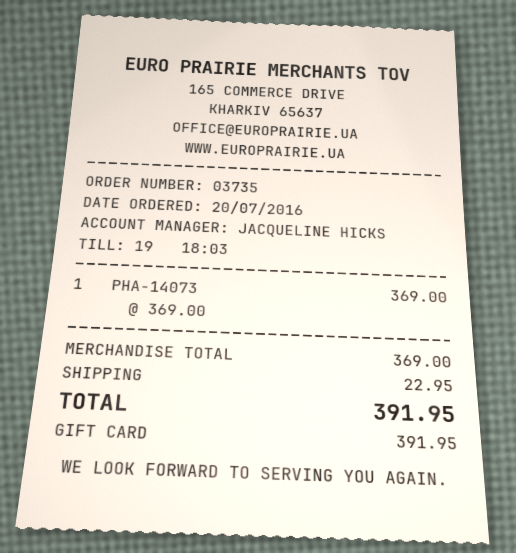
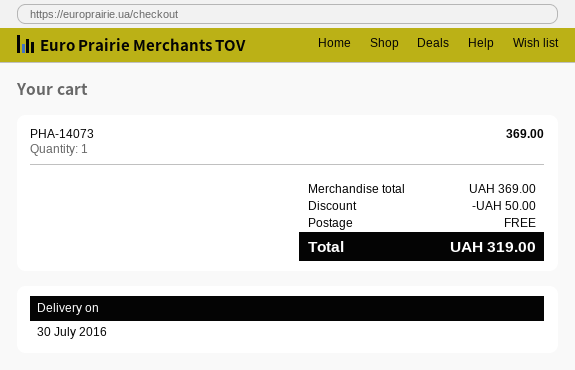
discount: none -> 50.00
shipping: 22.95 -> 0.00
total: 391.95 -> 319.00

